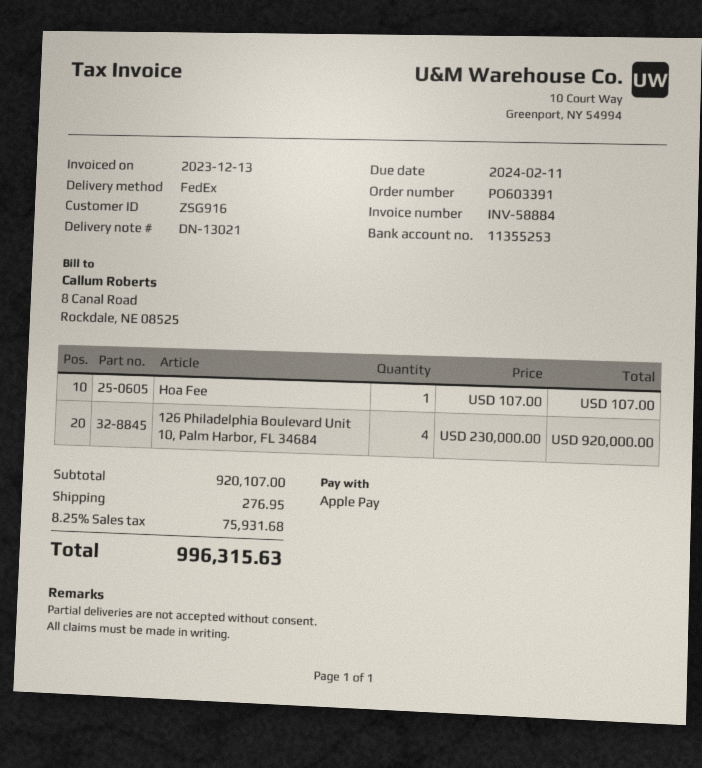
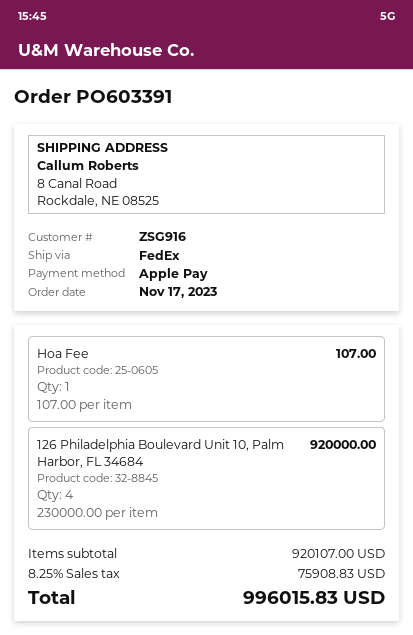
shipping: 276.95 -> none
tax: 8.25% = 75931.68 -> 8.25% = 75908.83
total: 996315.63 -> 996015.83

